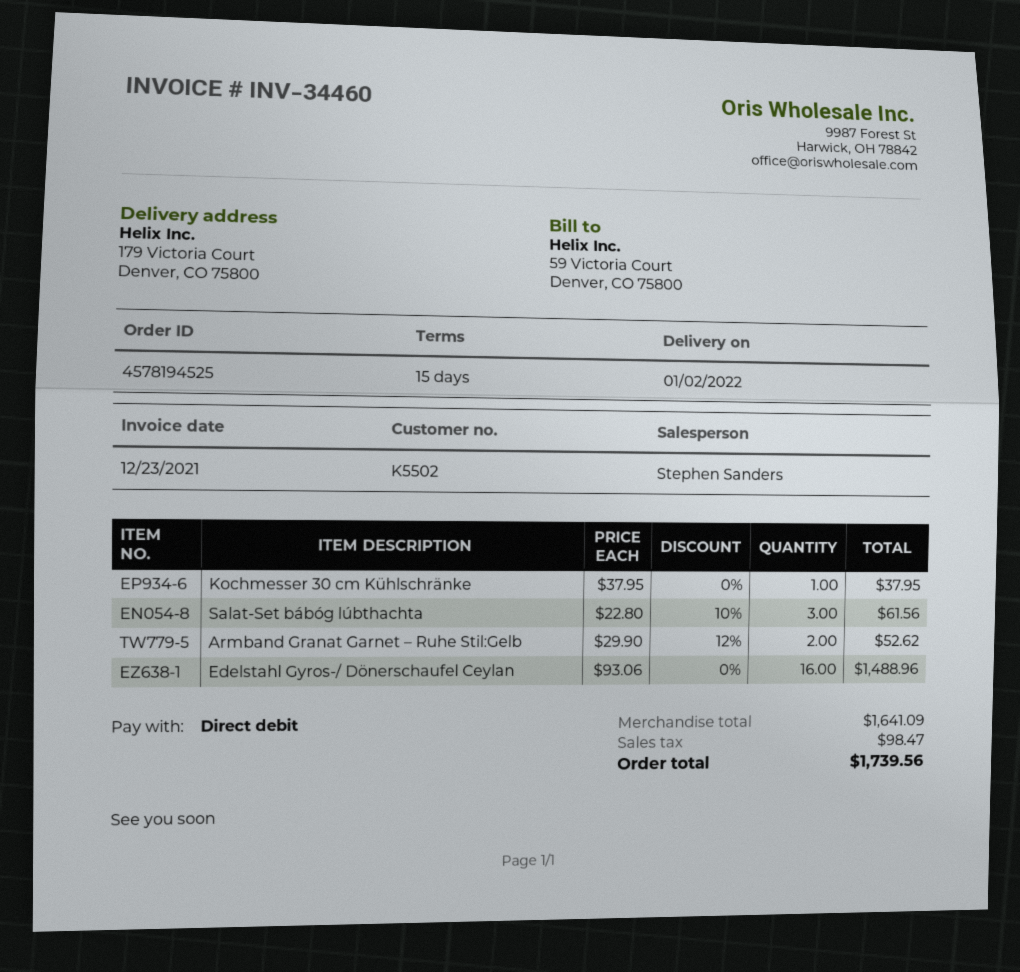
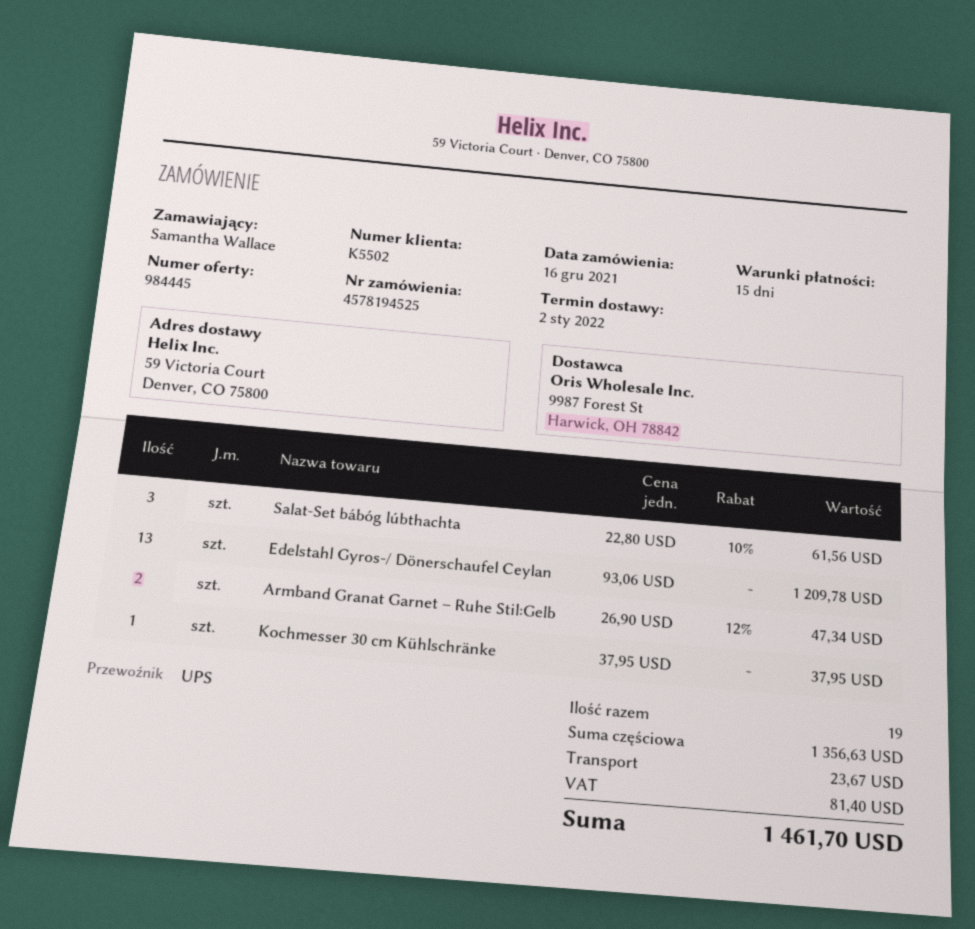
ship to: 179 Victoria Court, Denver, CO 75800 -> 59 Victoria Court, Denver, CO 75800
Armband Granat Garnet – Ruhe Stil:Gelb: 2 x 29.90 - 12% = 52.62 -> 2 x 26.90 - 12% = 47.34
Edelstahl Gyros-/ Dönerschaufel Ceylan: 16 x 93.06 = 1488.96 -> 13 x 93.06 = 1209.78
subtotal: 1641.09 -> 1356.63
shipping: none -> 23.67
tax: 98.47 -> 81.40
total: 1739.56 -> 1461.70

